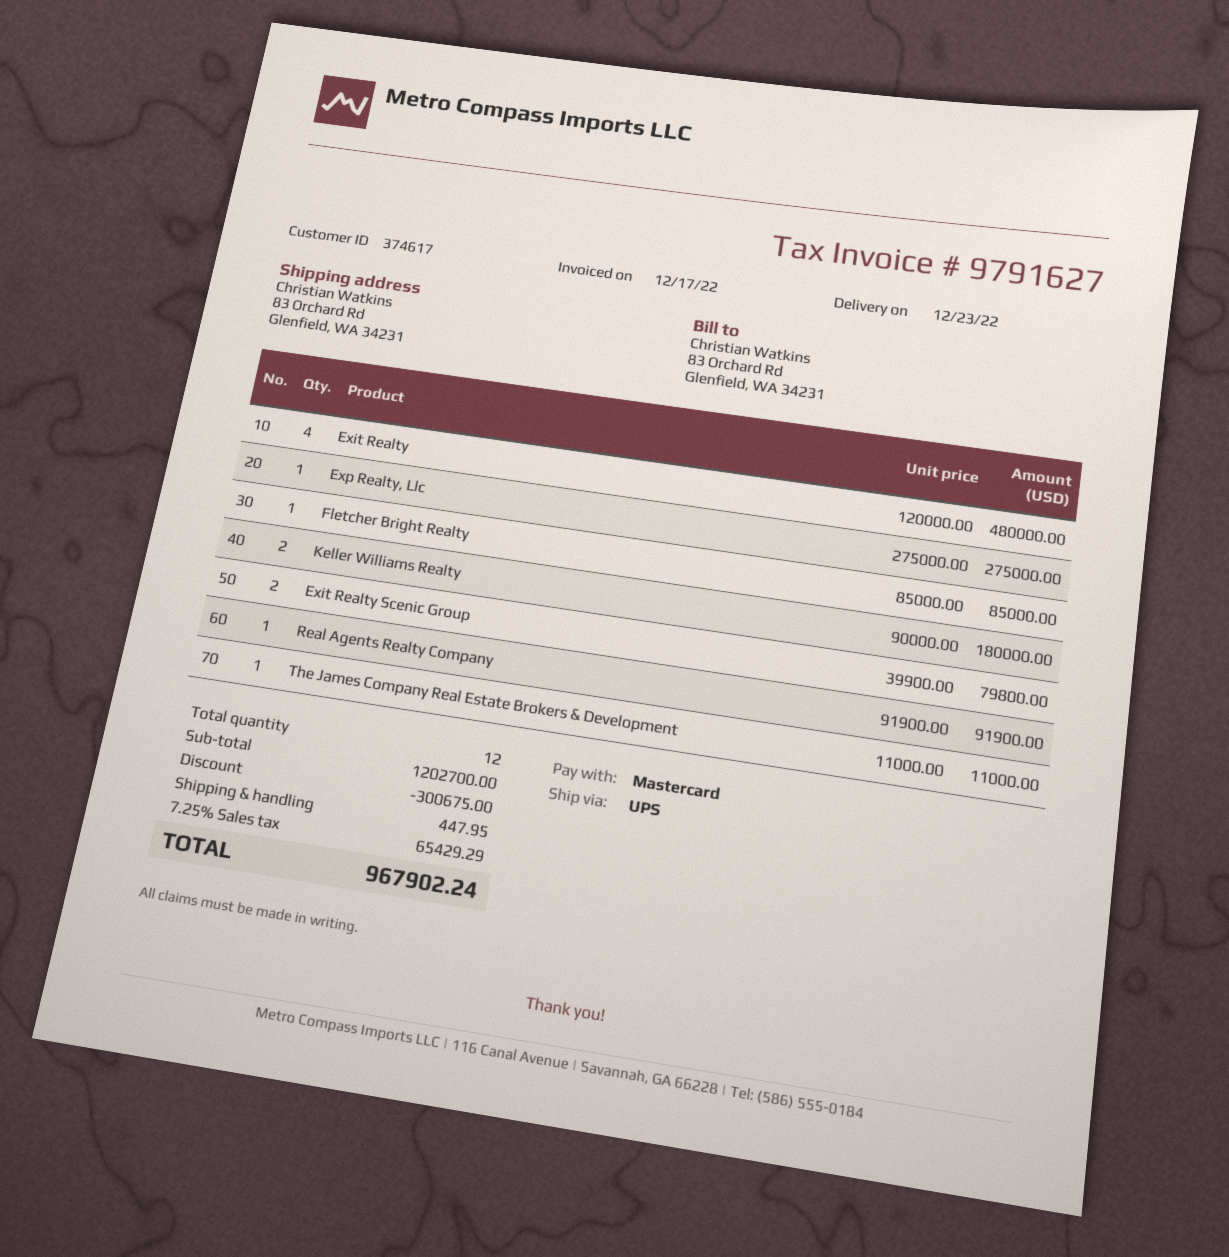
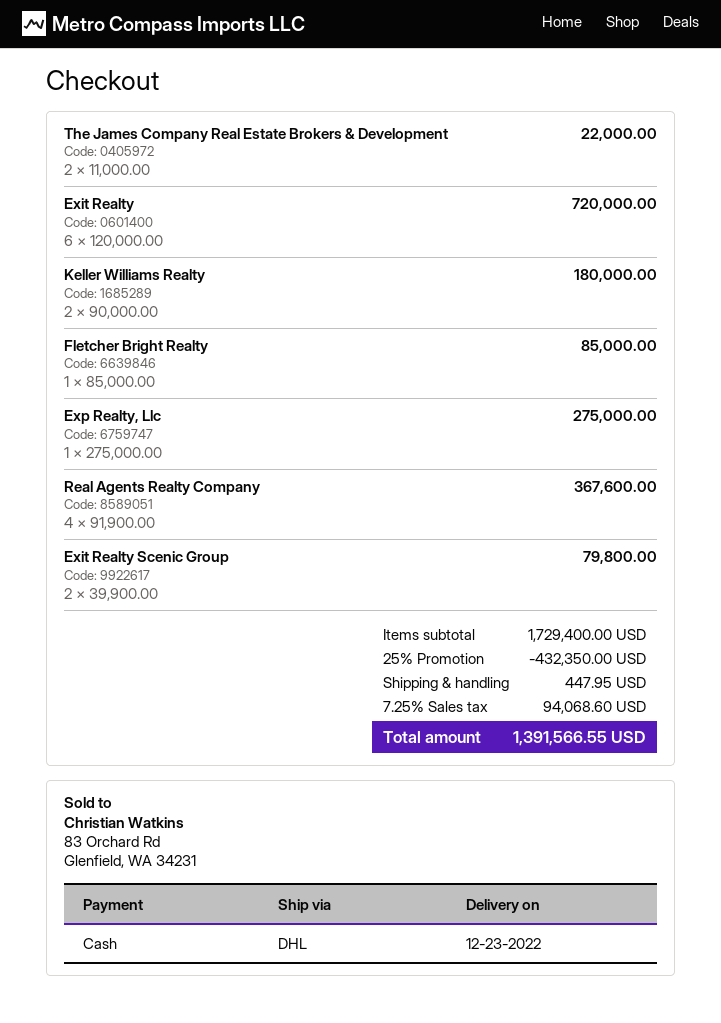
payment method: Mastercard -> cash
shipping method: UPS -> DHL
Exit Realty: 4 x 120000.00 = 480000.00 -> 6 x 120000.00 = 720000.00
Real Agents Realty Company: 1 x 91900.00 = 91900.00 -> 4 x 91900.00 = 367600.00
The James Company Real Estate Brokers & Development: 1 x 11000.00 = 11000.00 -> 2 x 11000.00 = 22000.00
subtotal: 1202700.00 -> 1729400.00
discount: 300675.00 -> 432350.00
tax: 7.25% = 65429.29 -> 7.25% = 94068.60
total: 967902.24 -> 1391566.55

